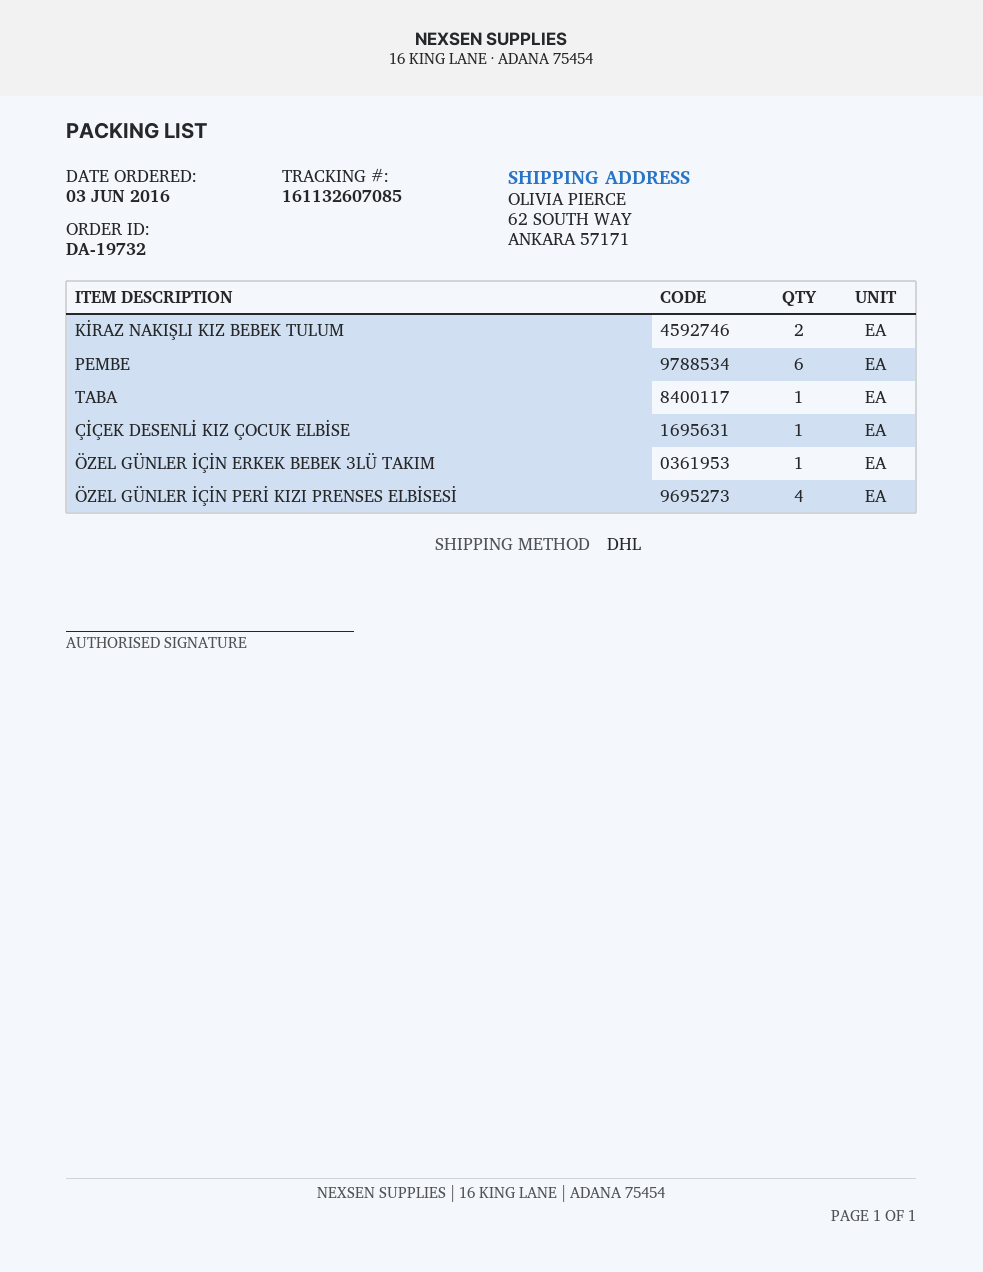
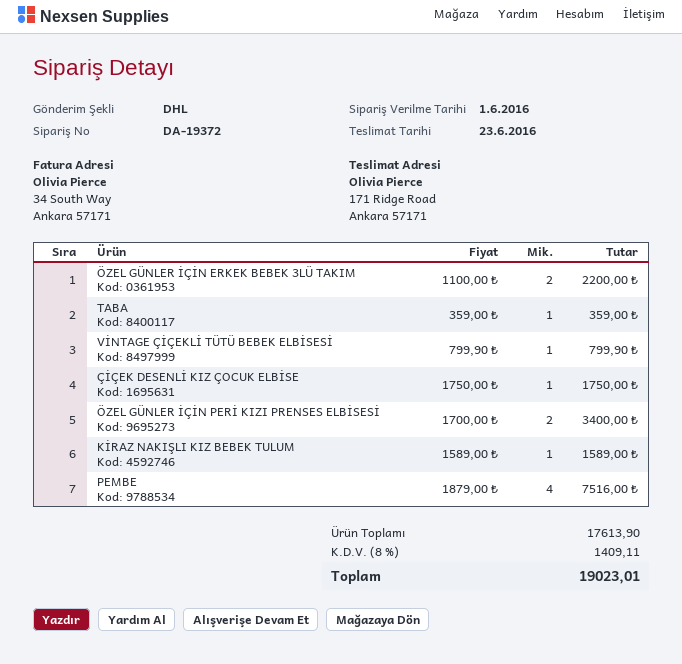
order number: DA-19732 -> DA-19372
order date: 2016-06-03 -> 2016-06-01
ship to: 62 SOUTH WAY, ANKARA 57171 -> 171 Ridge Road, Ankara 57171
KİRAZ NAKIŞLI KIZ BEBEK TULUM: 2 -> 1
PEMBE: 6 -> 4
ÖZEL GÜNLER İÇİN ERKEK BEBEK 3LÜ TAKIM: 1 -> 2
ÖZEL GÜNLER İÇİN PERİ KIZI PRENSES ELBİSESİ: 4 -> 2
VİNTAGE ÇİÇEKLİ TÜTÜ BEBEK ELBİSESİ: none -> 1

